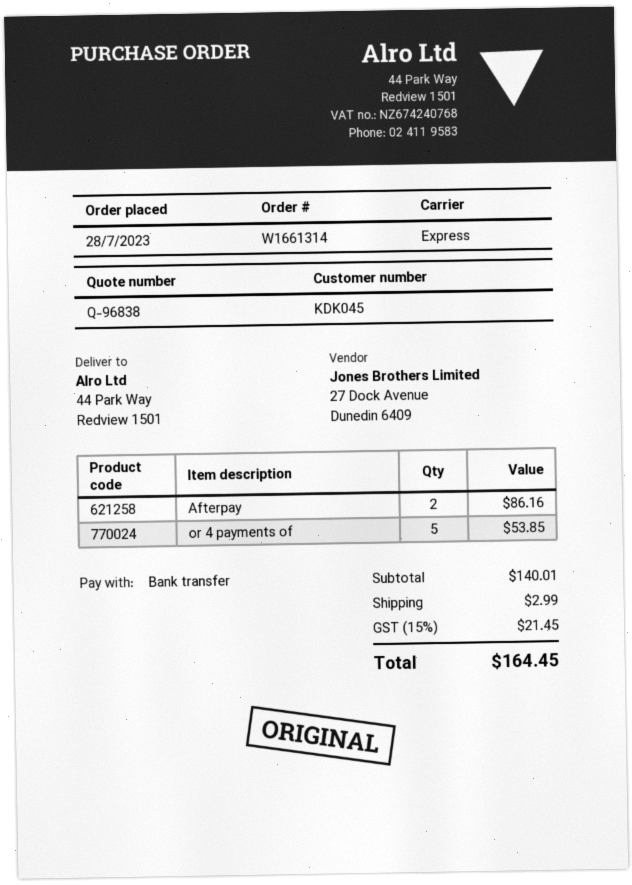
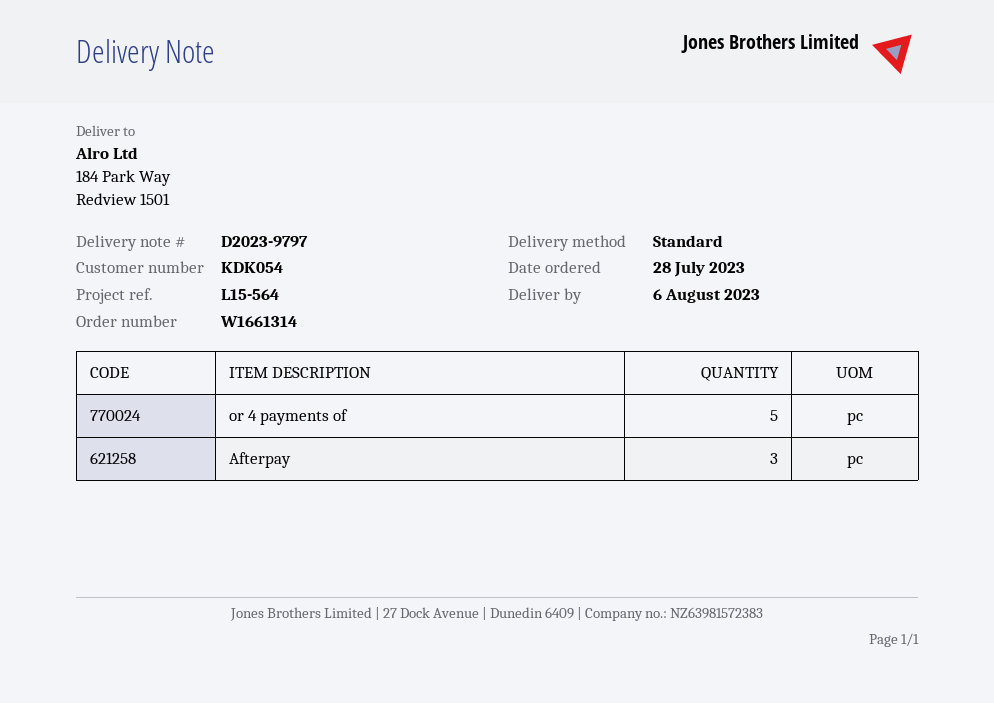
customer number: KDK045 -> KDK054
shipping method: express -> standard
ship to: 44 Park Way, Redview 1501 -> 184 Park Way, Redview 1501
Afterpay: 2 -> 3

